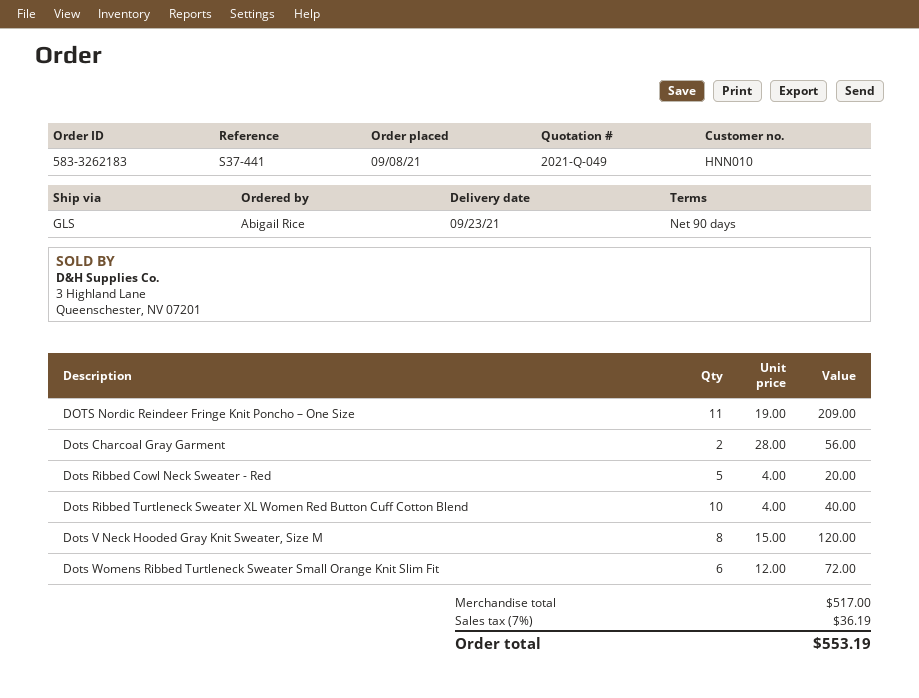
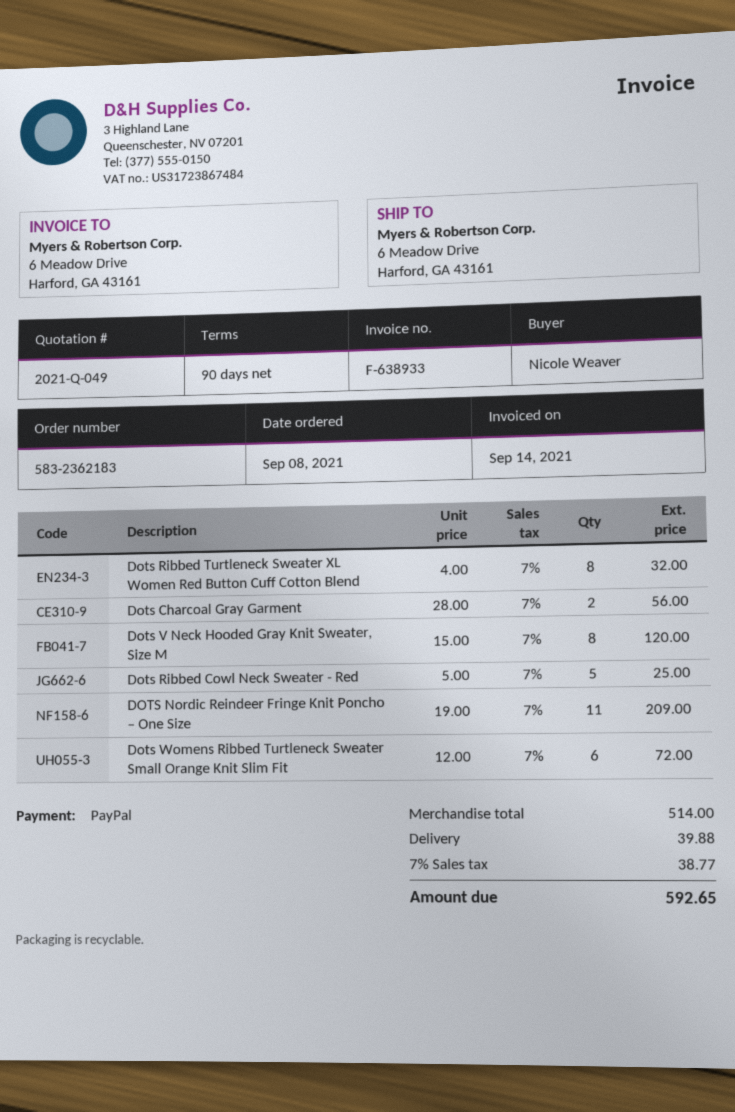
order number: 583-3262183 -> 583-2362183
ordered by: Abigail Rice -> Nicole Weaver
Dots Ribbed Cowl Neck Sweater - Red: 5 x 4.00 = 20.00 -> 5 x 5.00 = 25.00
Dots Ribbed Turtleneck Sweater XL Women Red Button Cuff Cotton Blend: 10 x 4.00 = 40.00 -> 8 x 4.00 = 32.00
subtotal: 517.00 -> 514.00
shipping: none -> 39.88
tax: 7% = 36.19 -> 7% = 38.77
total: 553.19 -> 592.65

